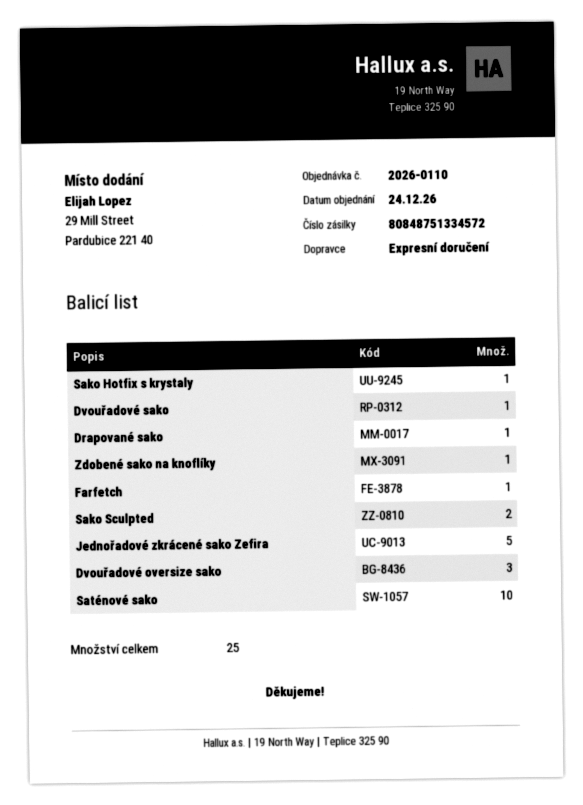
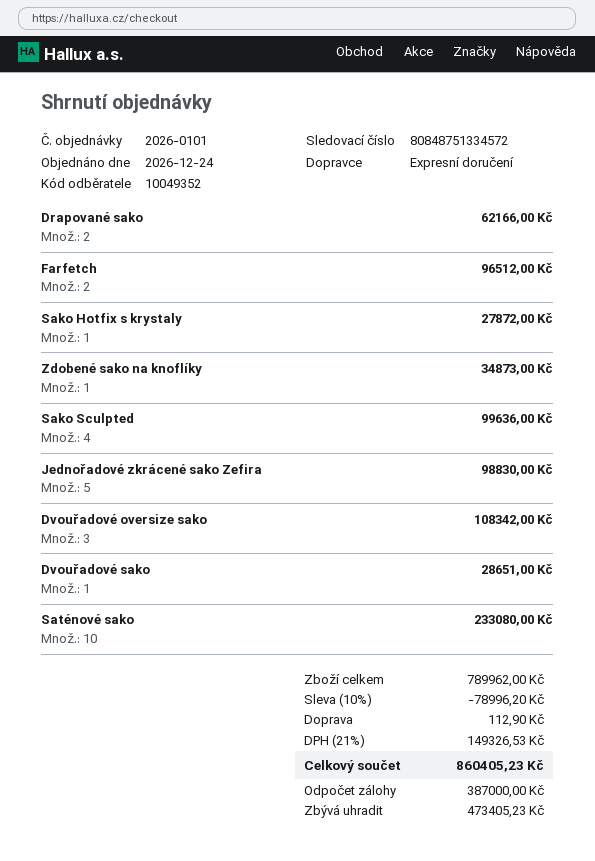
order number: 2026-0110 -> 2026-0101
Drapované sako: 1 -> 2
Farfetch: 1 -> 2
Sako Sculpted: 2 -> 4

